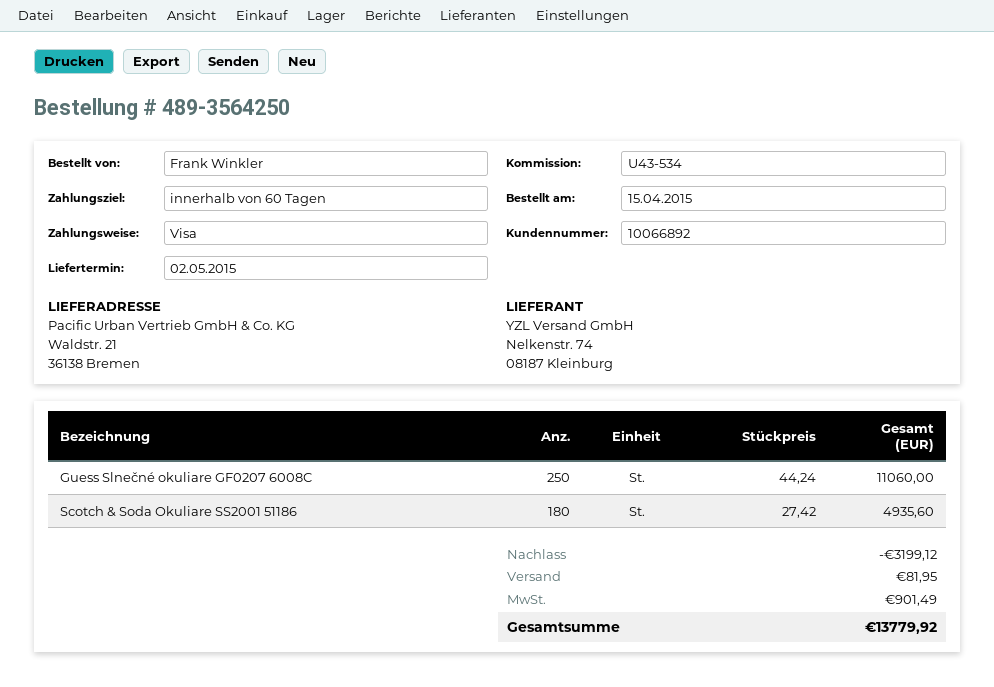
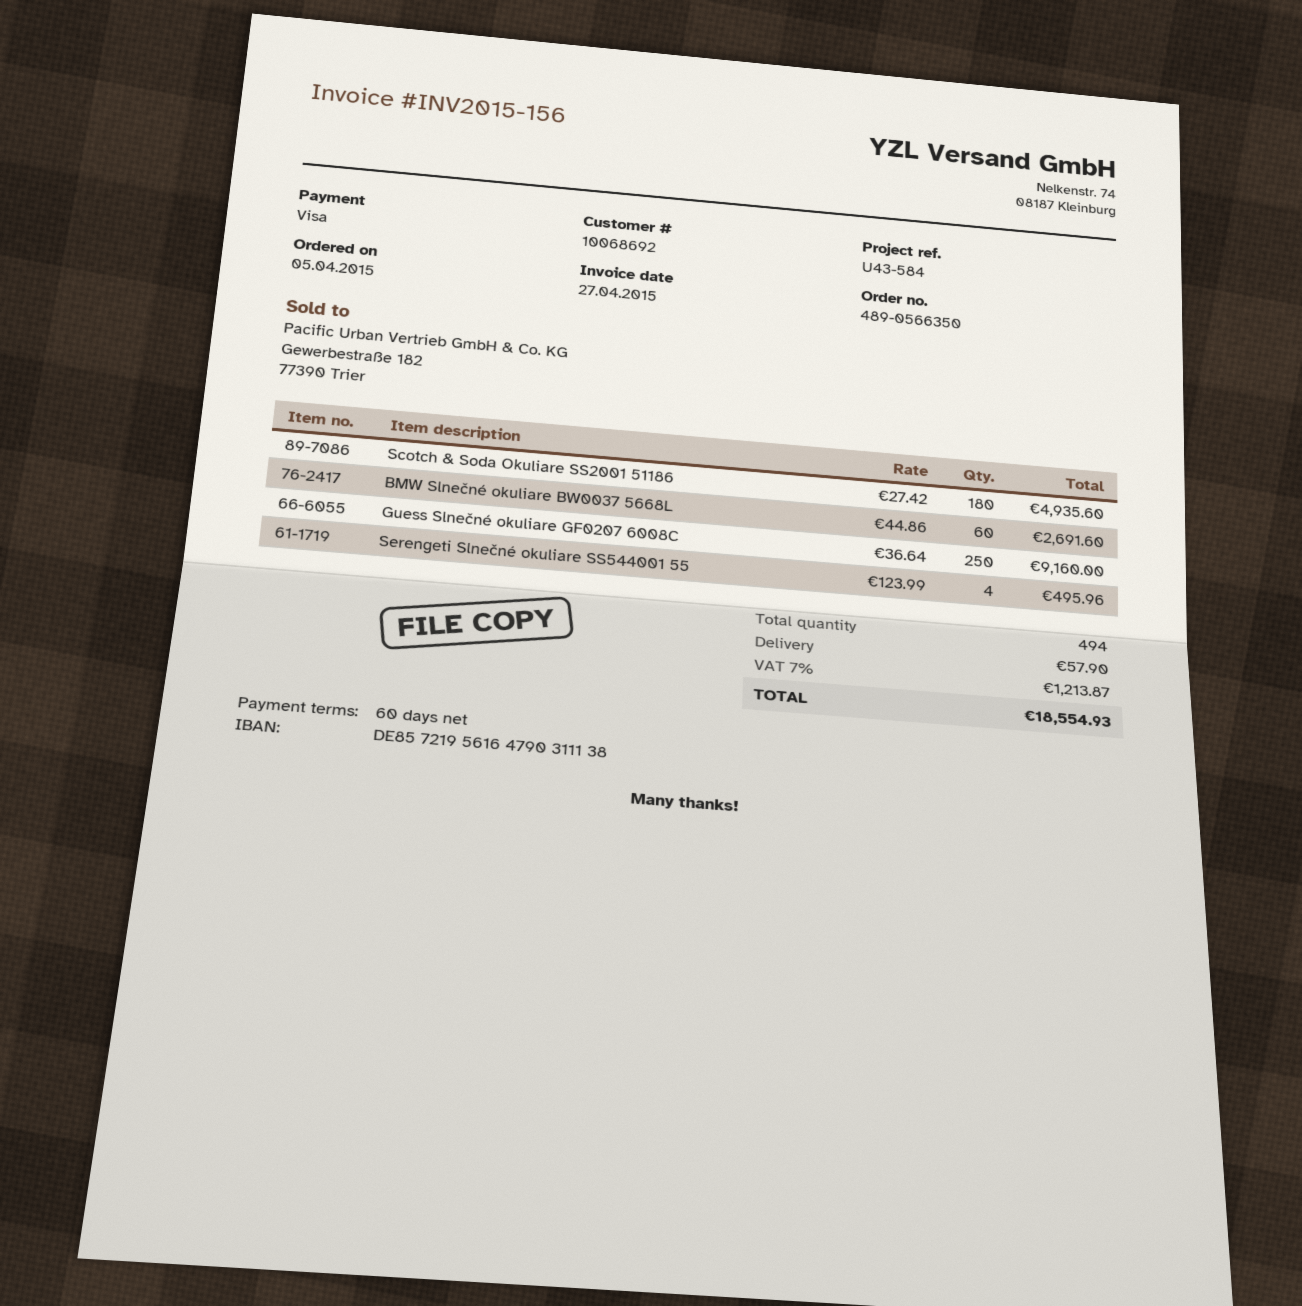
order number: 489-3564250 -> 489-0566350
order date: 2015-04-15 -> 2015-04-05
customer number: 10066892 -> 10068692
reference: U43-534 -> U43-584
Guess Slnečné okuliare GF0207 6008C: 250 x 44.24 = 11060.00 -> 250 x 36.64 = 9160.00
BMW Slnečné okuliare BW0037 5668L: none -> 60 x 44.86 = 2691.60
Serengeti Slnečné okuliare SS544001 55: none -> 4 x 123.99 = 495.96
discount: 3199.12 -> none
shipping: 81.95 -> 57.90
tax: 901.49 -> 1213.87
total: 13779.92 -> 18554.93

